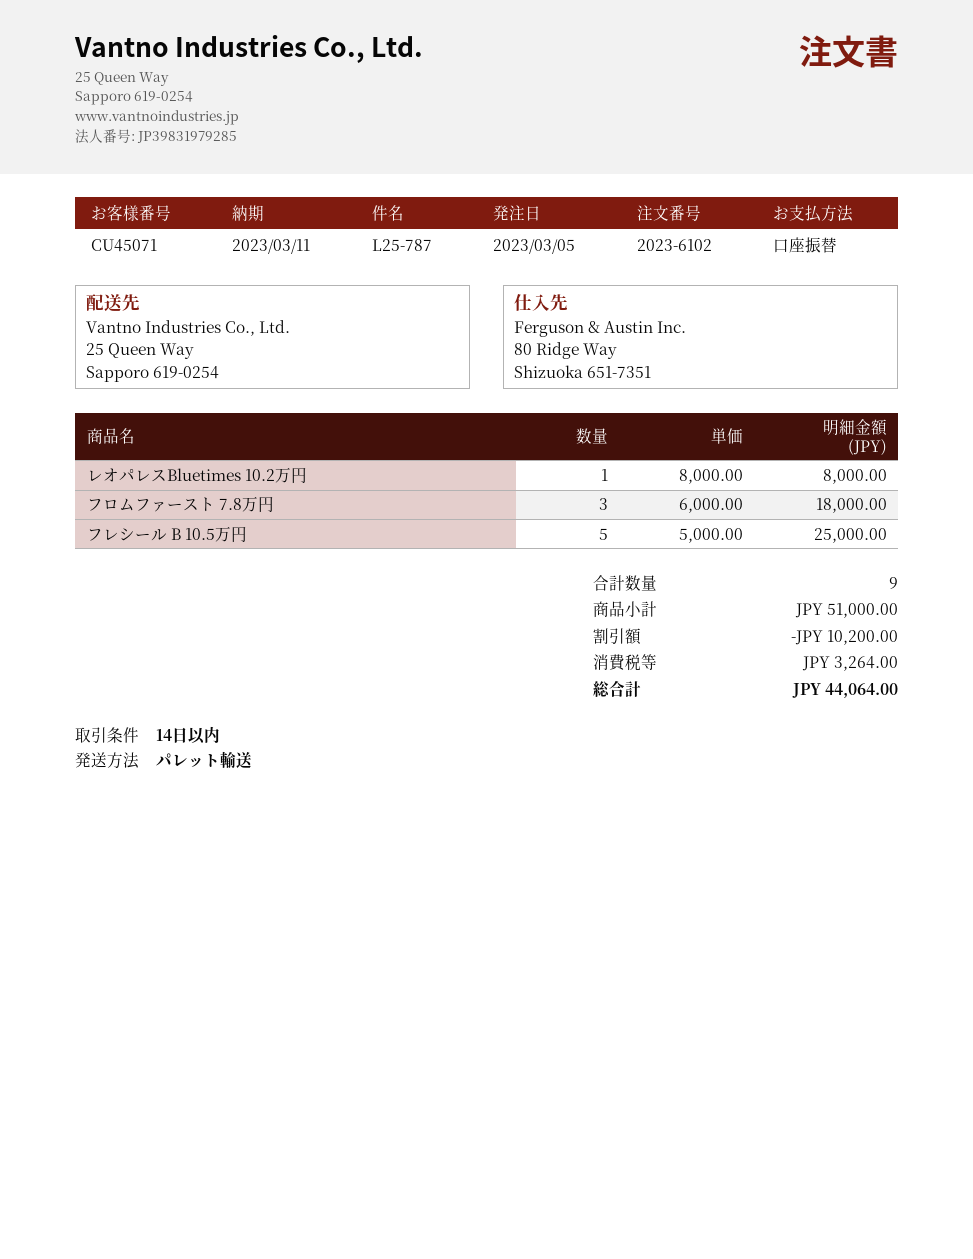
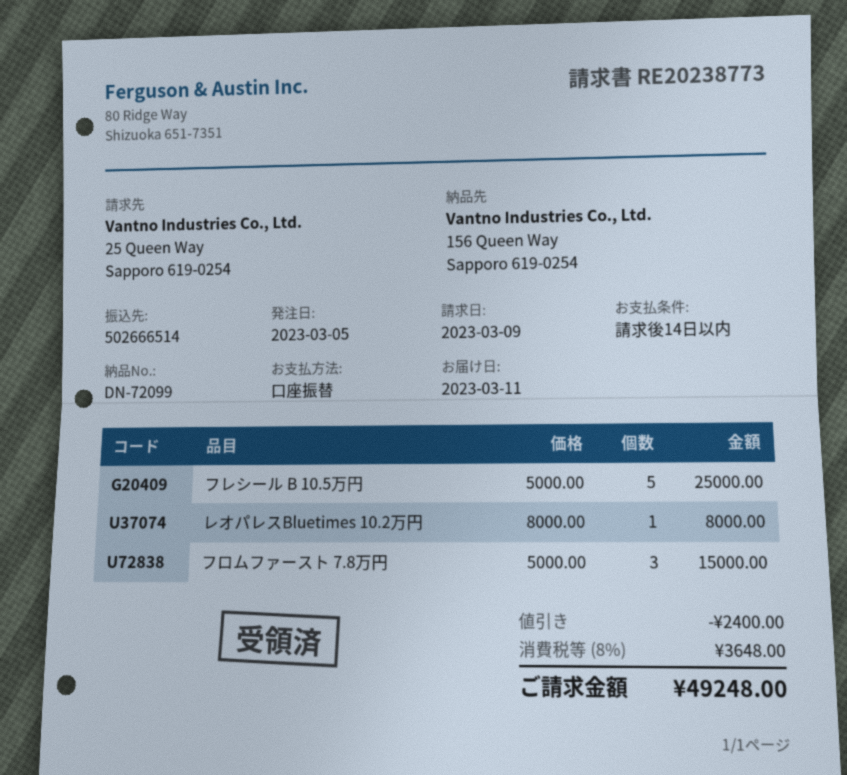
ship to: 25 Queen Way, Sapporo 619-0254 -> 156 Queen Way, Sapporo 619-0254
フロムファースト 7.8万円: 3 x 6000.00 = 18000.00 -> 3 x 5000.00 = 15000.00
discount: 10200.00 -> 2400.00
tax: 3264.00 -> 3648.00
total: 44064.00 -> 49248.00

